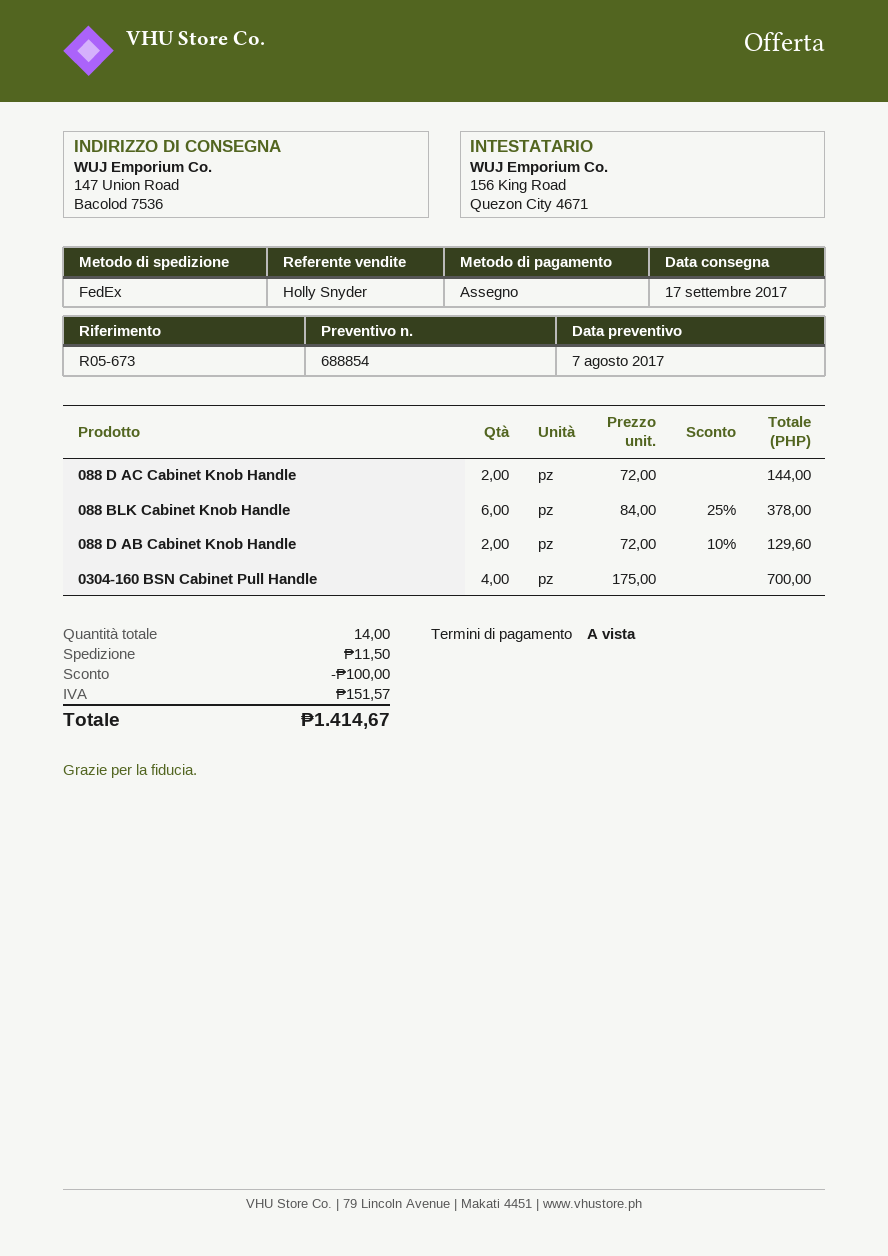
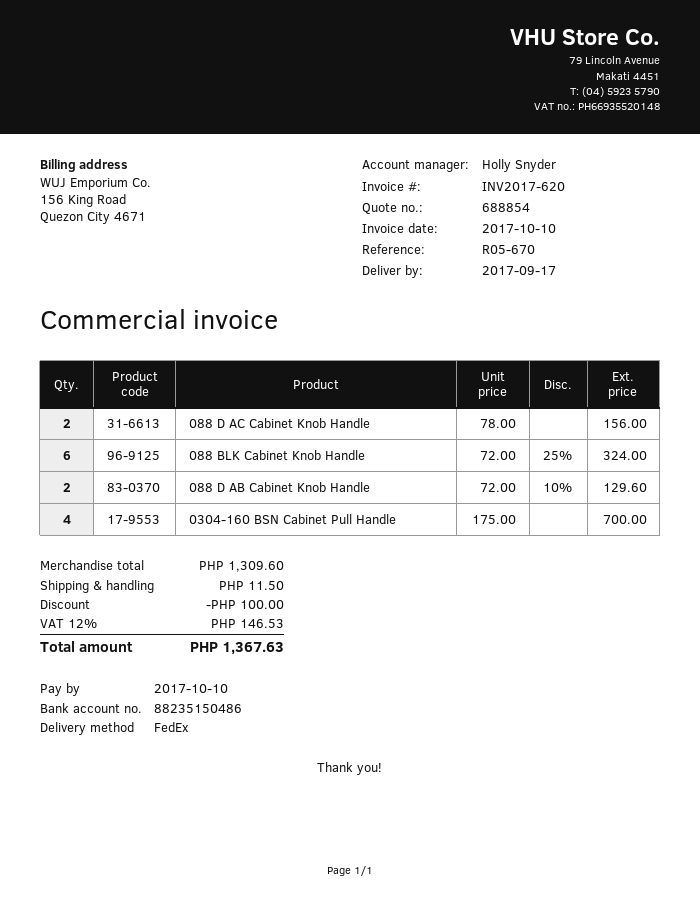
reference: R05-673 -> R05-670
088 D AC Cabinet Knob Handle: 2 x 72.00 = 144.00 -> 2 x 78.00 = 156.00
088 BLK Cabinet Knob Handle: 6 x 84.00 - 25% = 378.00 -> 6 x 72.00 - 25% = 324.00
tax: 151.57 -> 146.53
total: 1414.67 -> 1367.63

